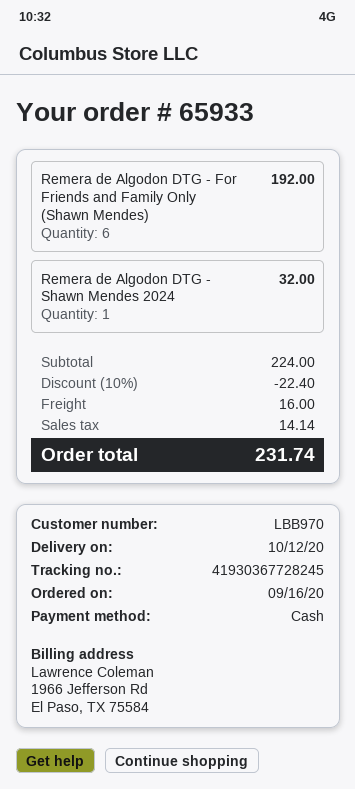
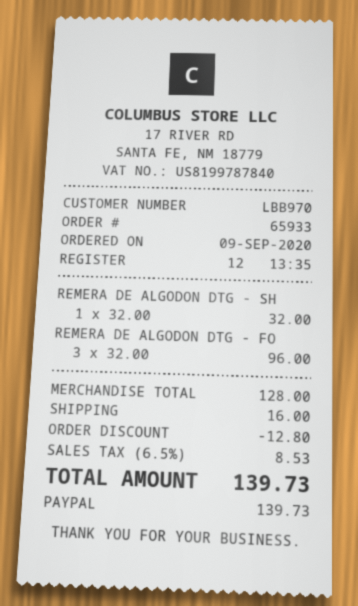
order date: 2020-09-16 -> 2020-09-09
payment method: cash -> PayPal
Remera de Algodon DTG - For Friends and Family Only (Shawn Mendes): 6 for 192.00 -> 3 for 96.00
subtotal: 224.00 -> 128.00
discount: 22.40 -> 12.80
tax: 14.14 -> 8.53
total: 231.74 -> 139.73

